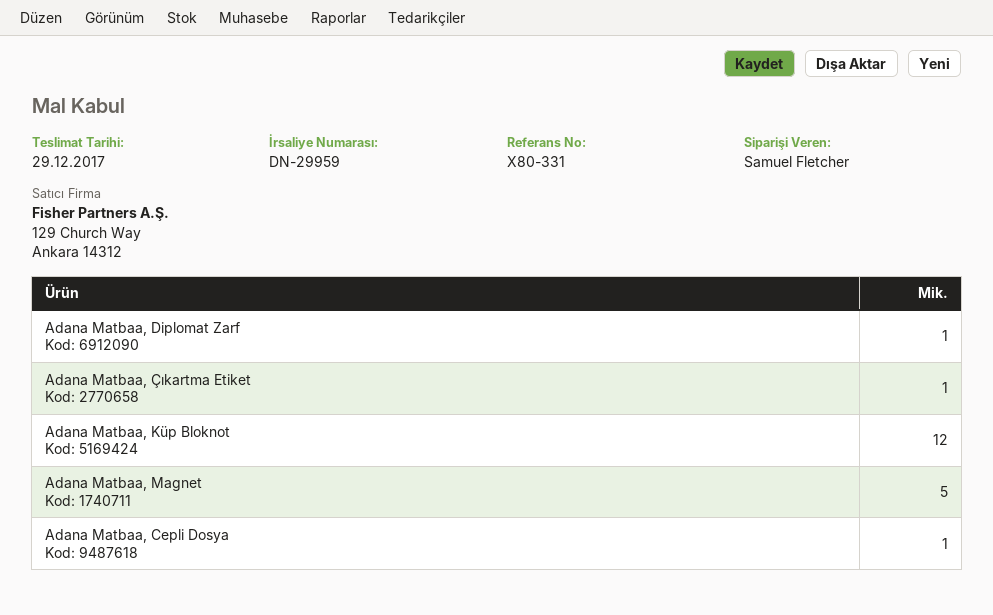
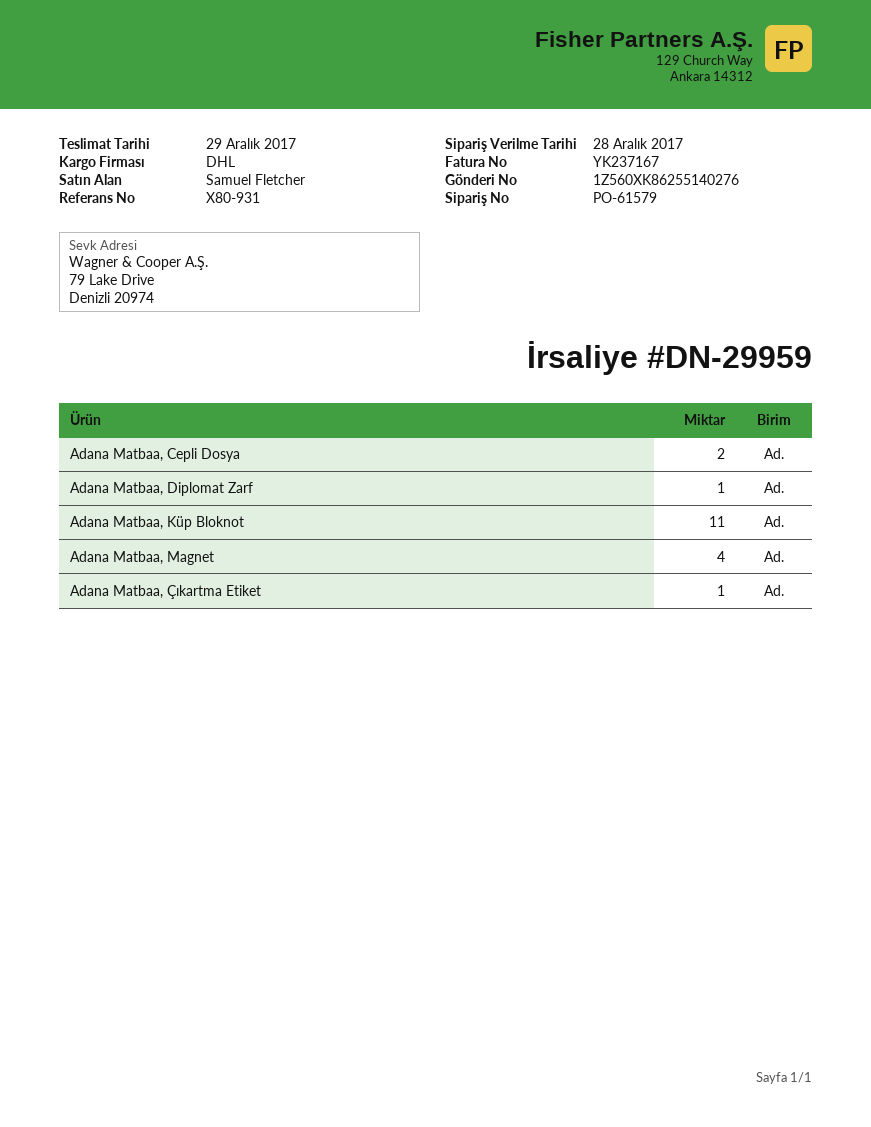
reference: X80-331 -> X80-931
Adana Matbaa, Küp Bloknot: 12 -> 11
Adana Matbaa, Magnet: 5 -> 4
Adana Matbaa, Cepli Dosya: 1 -> 2

